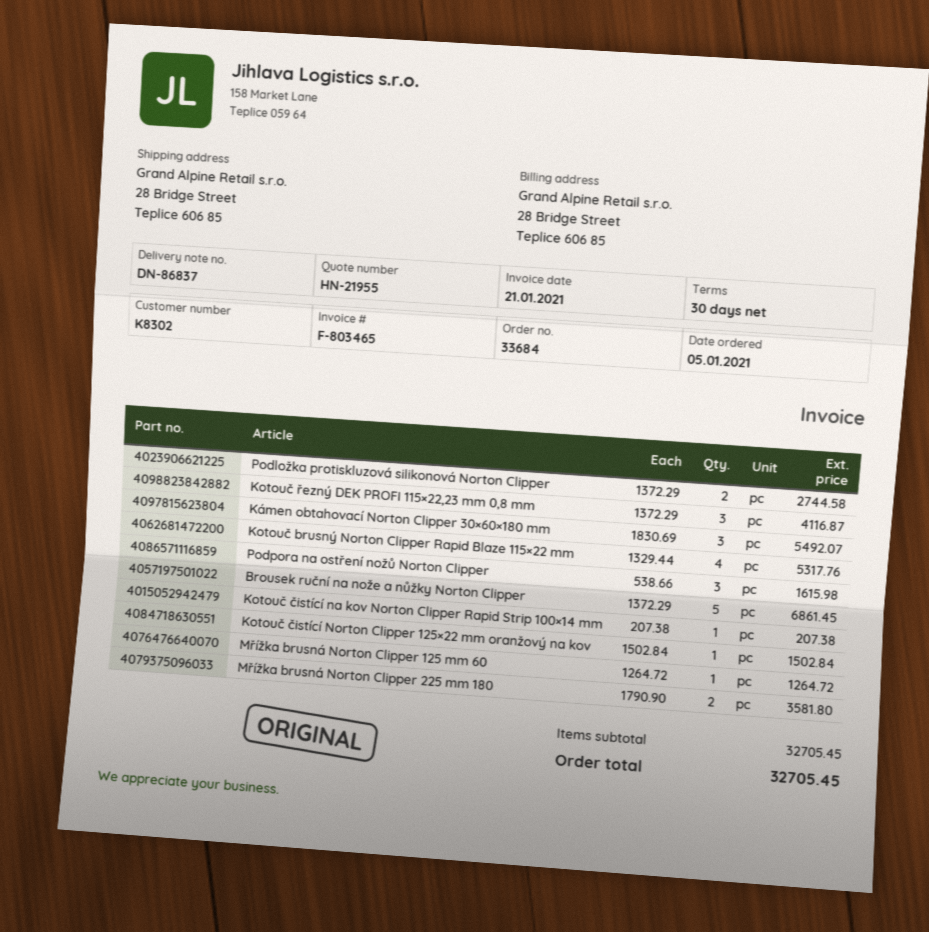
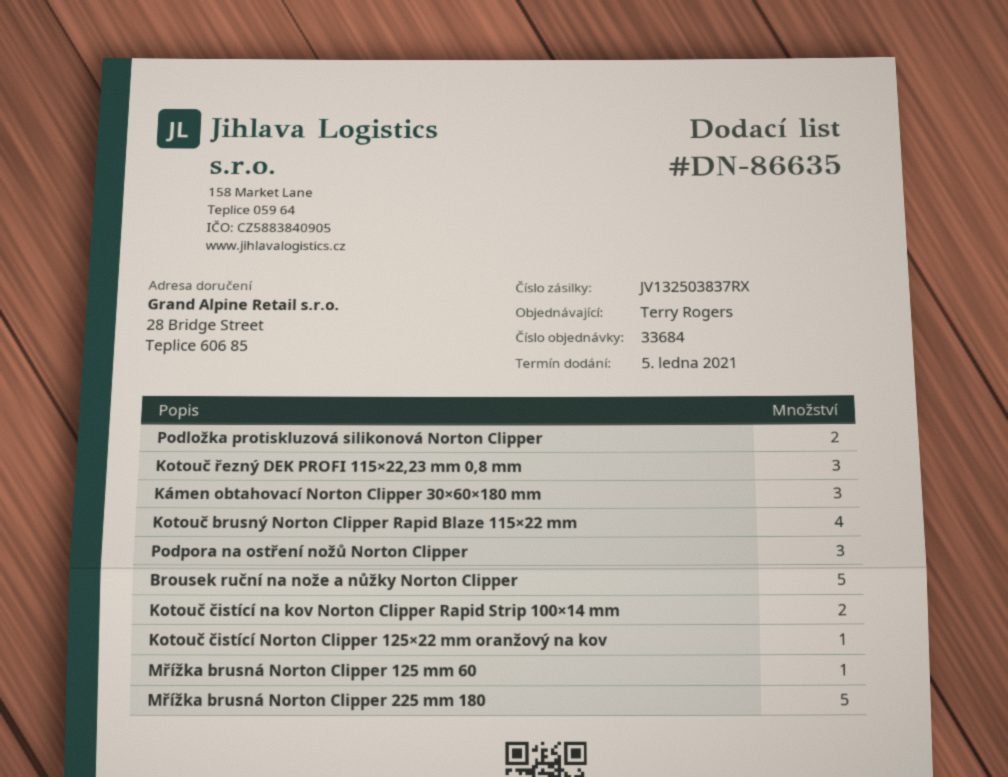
delivery note number: DN-86837 -> DN-86635
Kotouč čistící na kov Norton Clipper Rapid Strip 100×14 mm: 1 -> 2
Mřížka brusná Norton Clipper 225 mm 180: 2 -> 5

